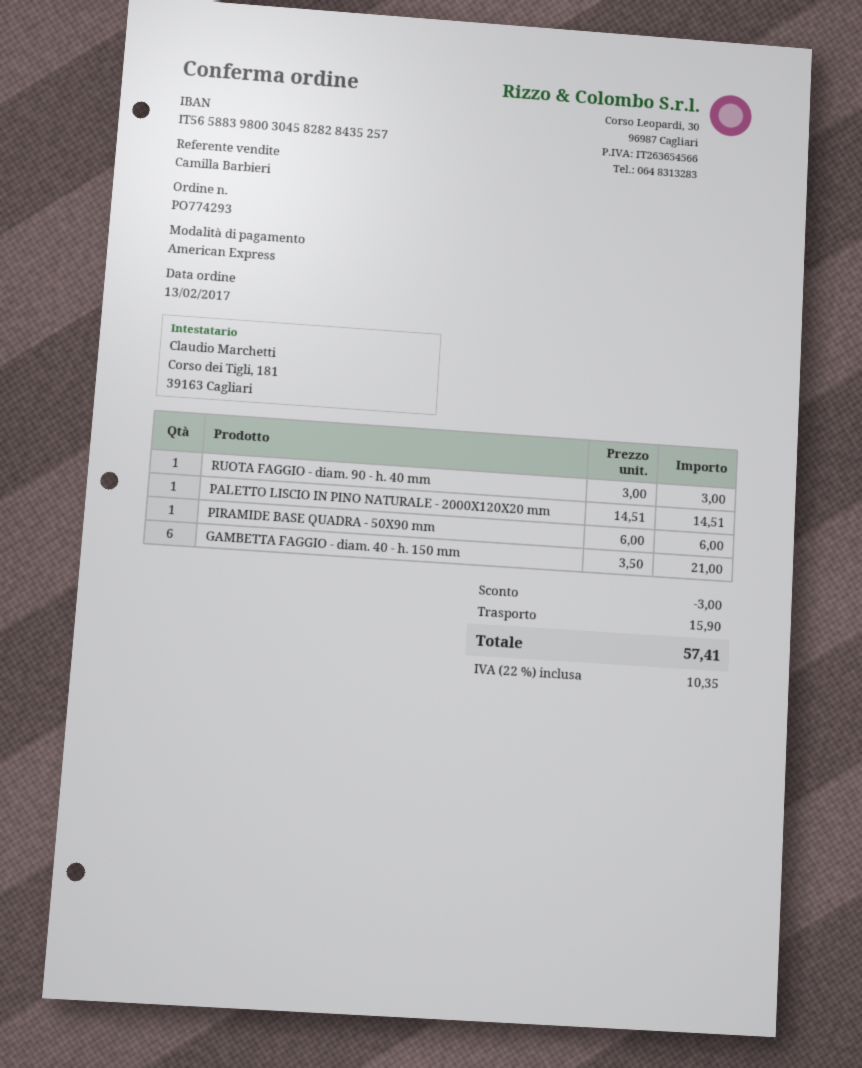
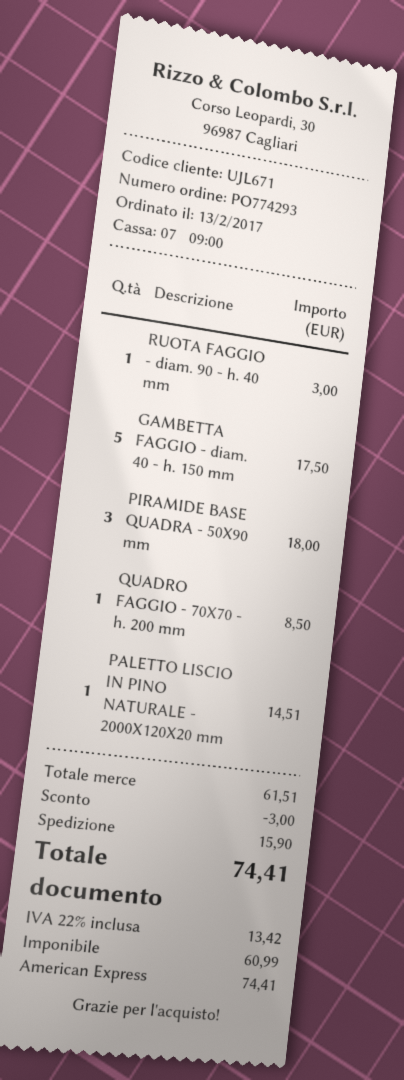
PIRAMIDE BASE QUADRA - 50X90 mm: 1 for 6.00 -> 3 for 18.00
GAMBETTA FAGGIO - diam. 40 - h. 150 mm: 6 for 21.00 -> 5 for 17.50
QUADRO FAGGIO - 70X70 - h. 200 mm: none -> 1 for 8.50
tax: 22% = 10.35 -> 22% = 13.42
total: 57.41 -> 74.41

